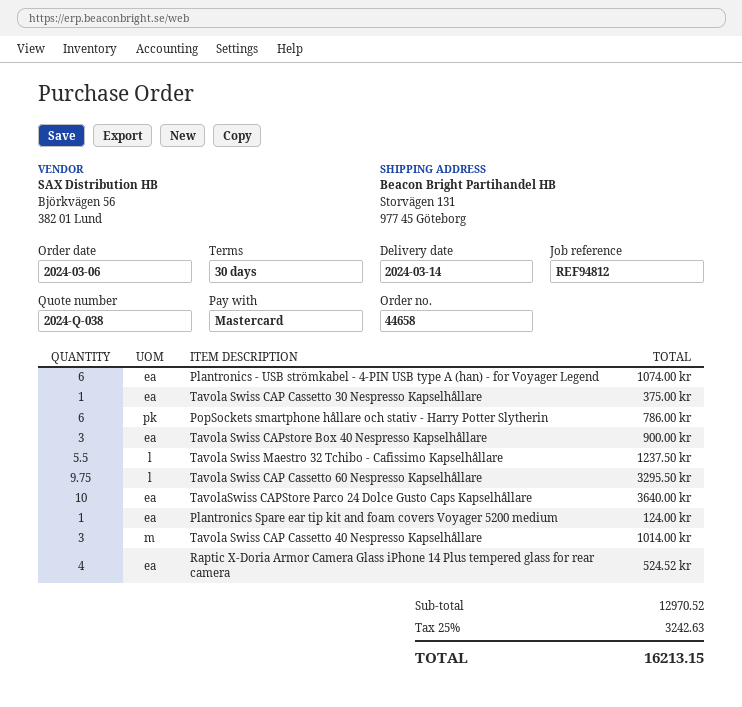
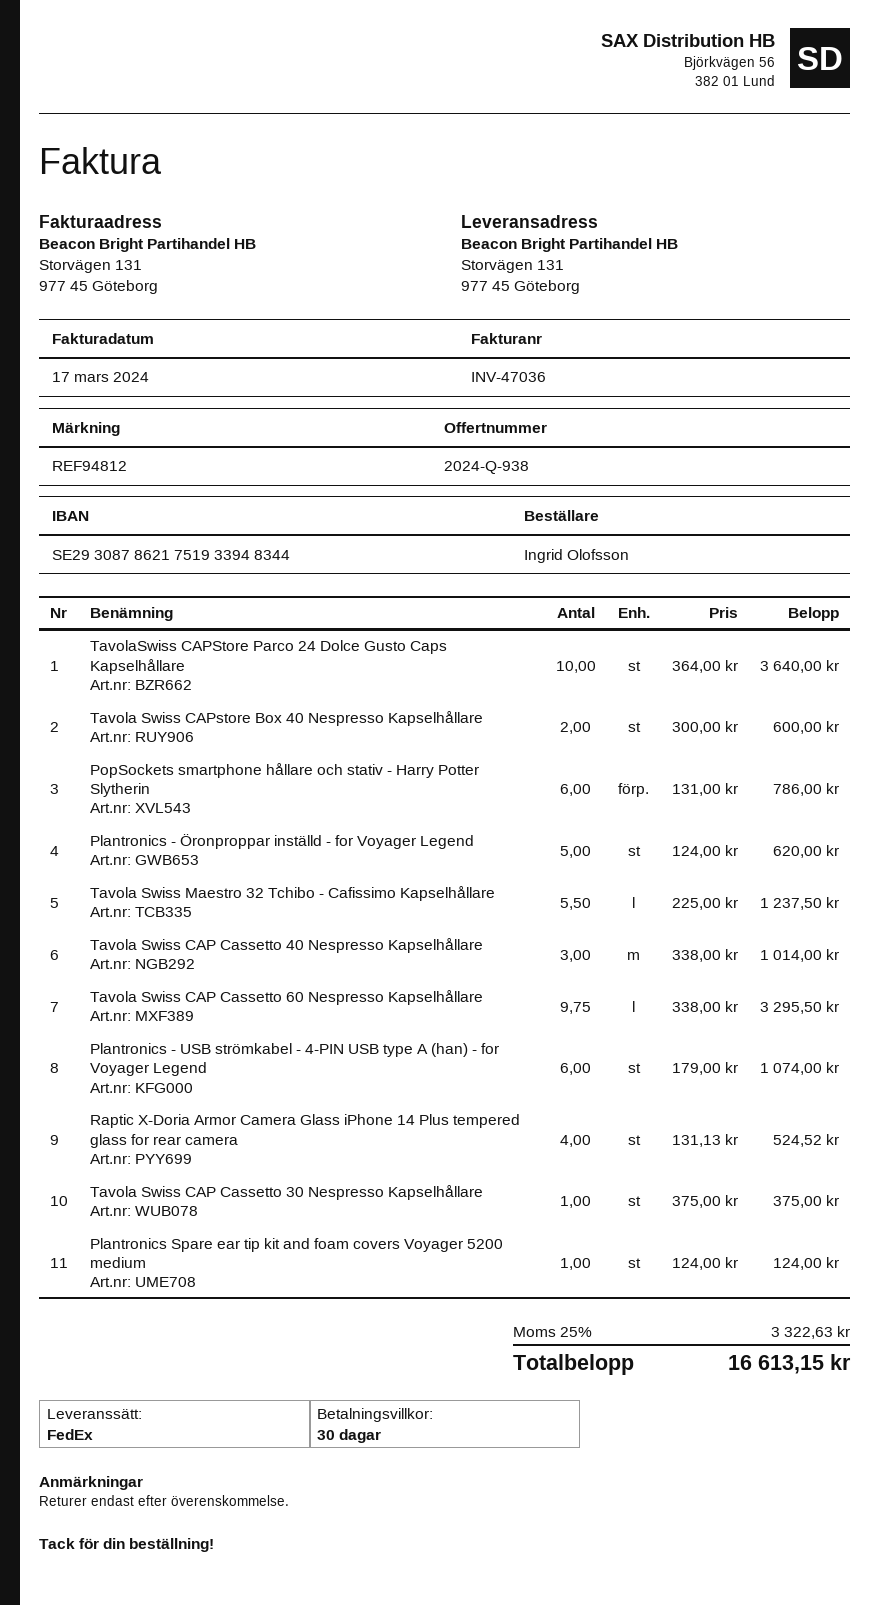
quote number: 2024-Q-038 -> 2024-Q-938
Tavola Swiss CAPstore Box 40 Nespresso Kapselhållare: 3 for 900.00 -> 2 for 600.00
Plantronics - Öronproppar inställd - for Voyager Legend: none -> 5 for 620.00
tax: 25% = 3242.63 -> 25% = 3322.63
total: 16213.15 -> 16613.15

